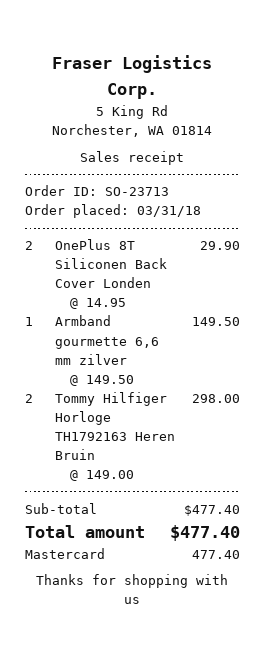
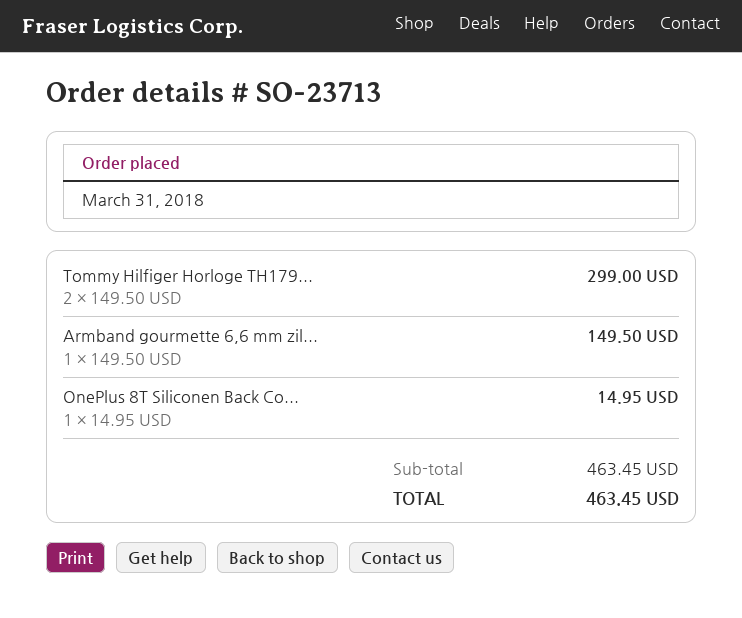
OnePlus 8T Siliconen Back Cover Londen: 2 x 14.95 = 29.90 -> 1 x 14.95 = 14.95
Tommy Hilfiger Horloge TH1792163 Heren Bruin: 2 x 149.00 = 298.00 -> 2 x 149.50 = 299.00
subtotal: 477.40 -> 463.45
total: 477.40 -> 463.45

